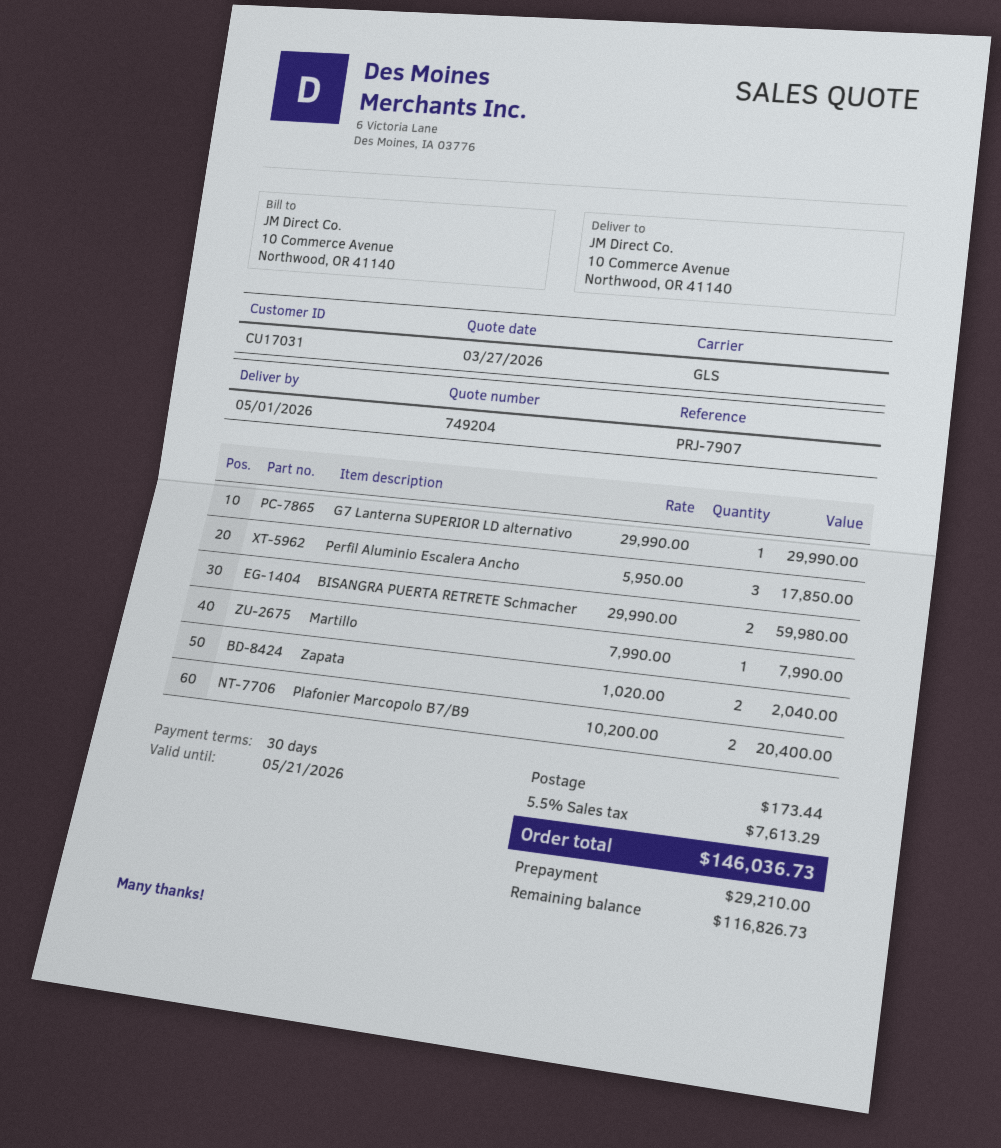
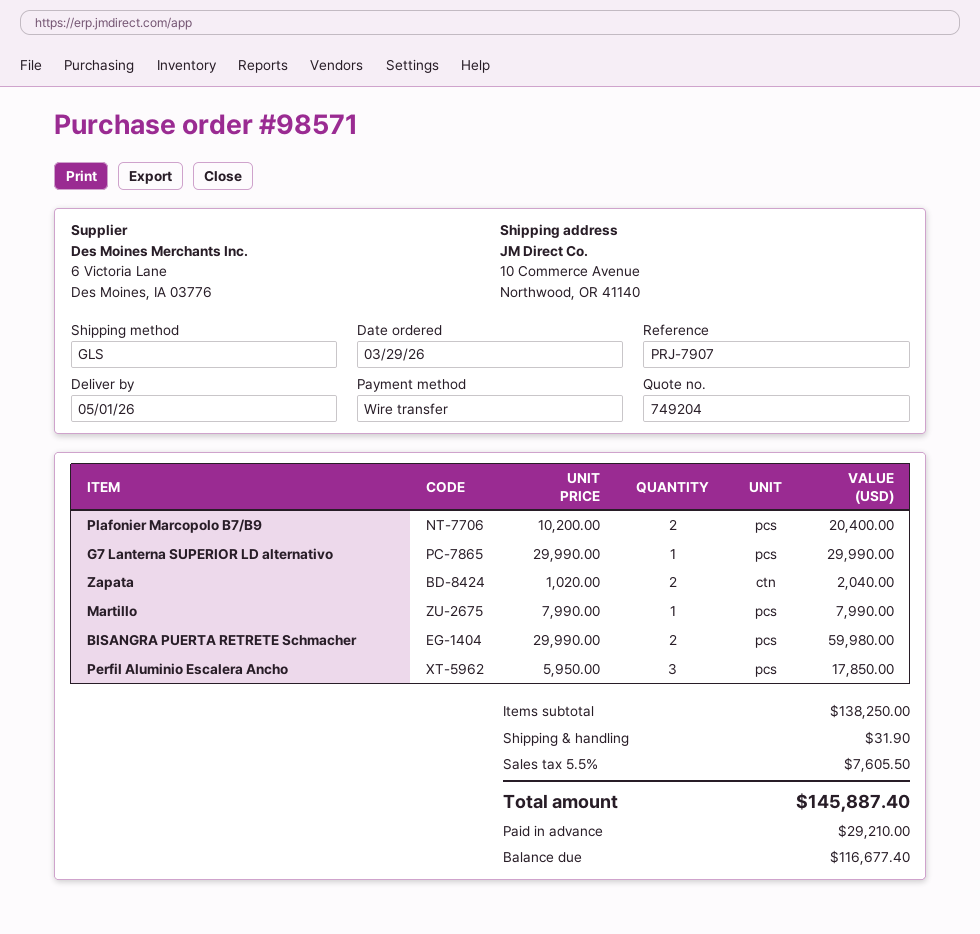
shipping: 173.44 -> 31.90
tax: 5.5% = 7613.29 -> 5.5% = 7605.50
total: 146036.73 -> 145887.40
balance: 116826.73 -> 116677.40

